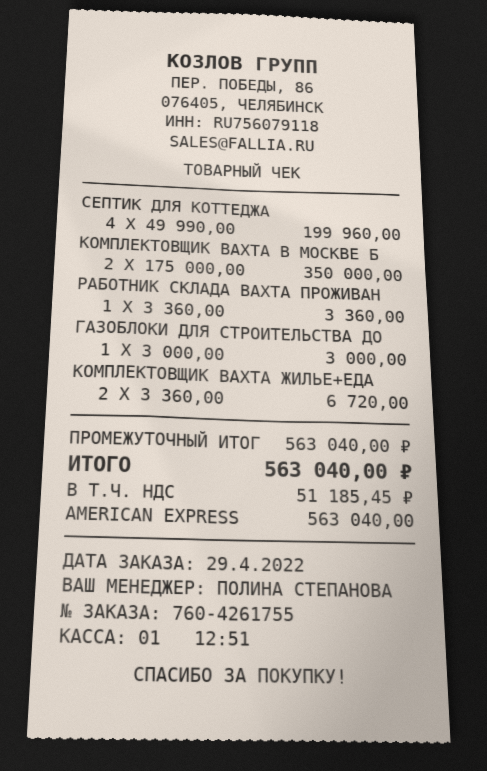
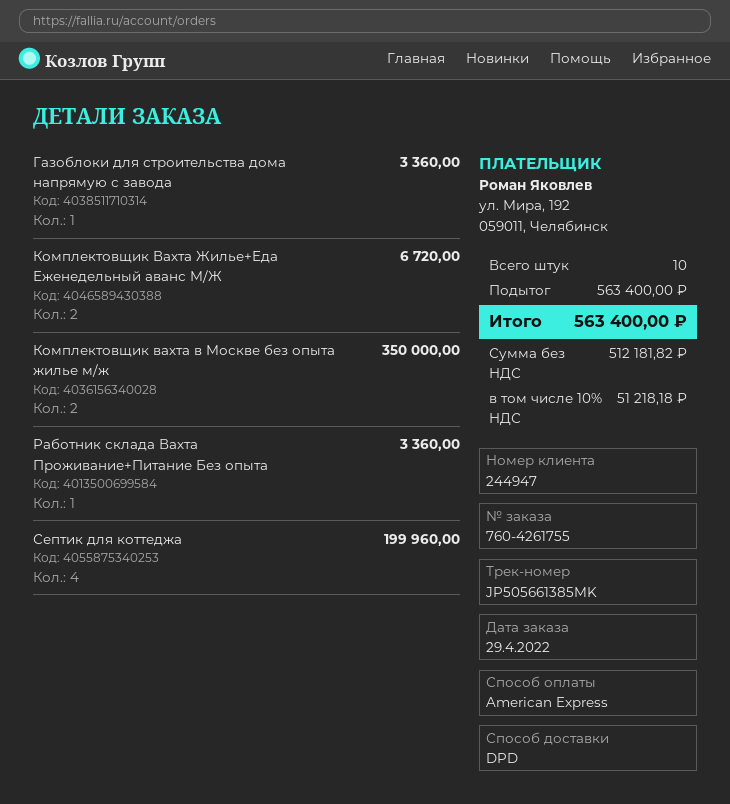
ГАЗОБЛОКИ ДЛЯ СТРОИТЕЛЬСТВА ДО: 1 for 3000.00 -> 1 for 3360.00
subtotal: 563040.00 -> 563400.00
tax: 51185.45 -> 51218.18
total: 563040.00 -> 563400.00

